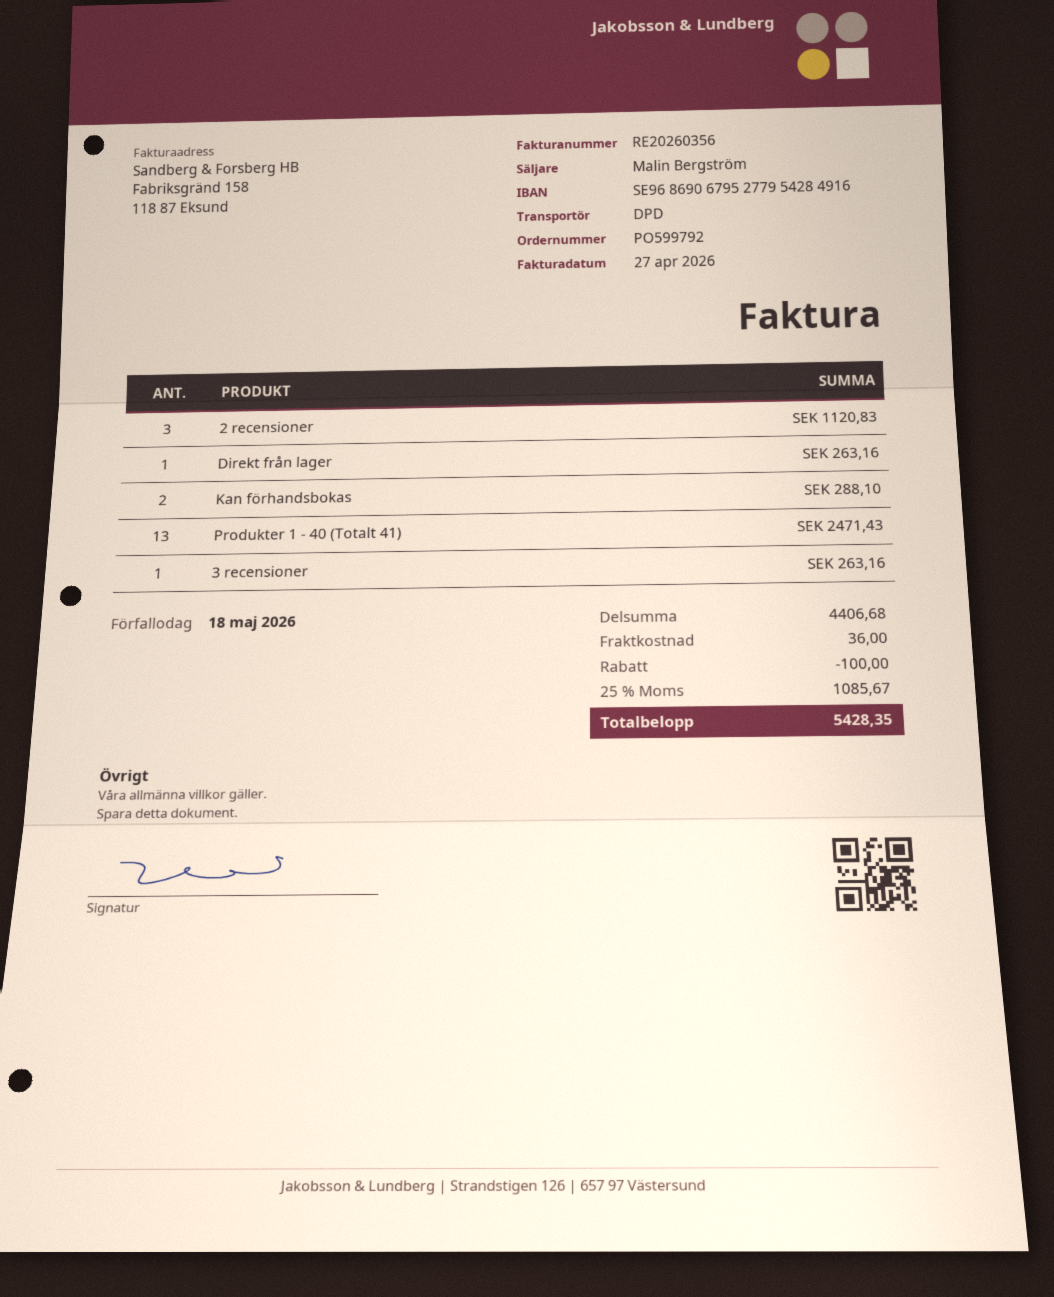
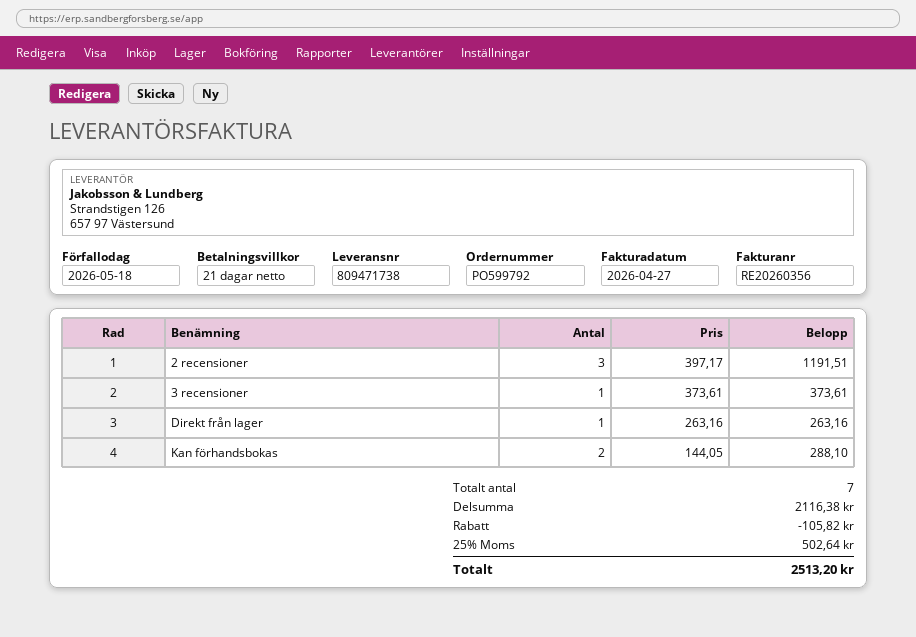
2 recensioner: 3 for 1120.83 -> 3 for 1191.51
Produkter 1 - 40 (Totalt 41): 13 for 2471.43 -> none
3 recensioner: 1 for 263.16 -> 1 for 373.61
subtotal: 4406.68 -> 2116.38
discount: 100.00 -> 105.82
shipping: 36.00 -> none
tax: 25% = 1085.67 -> 25% = 502.64
total: 5428.35 -> 2513.20

